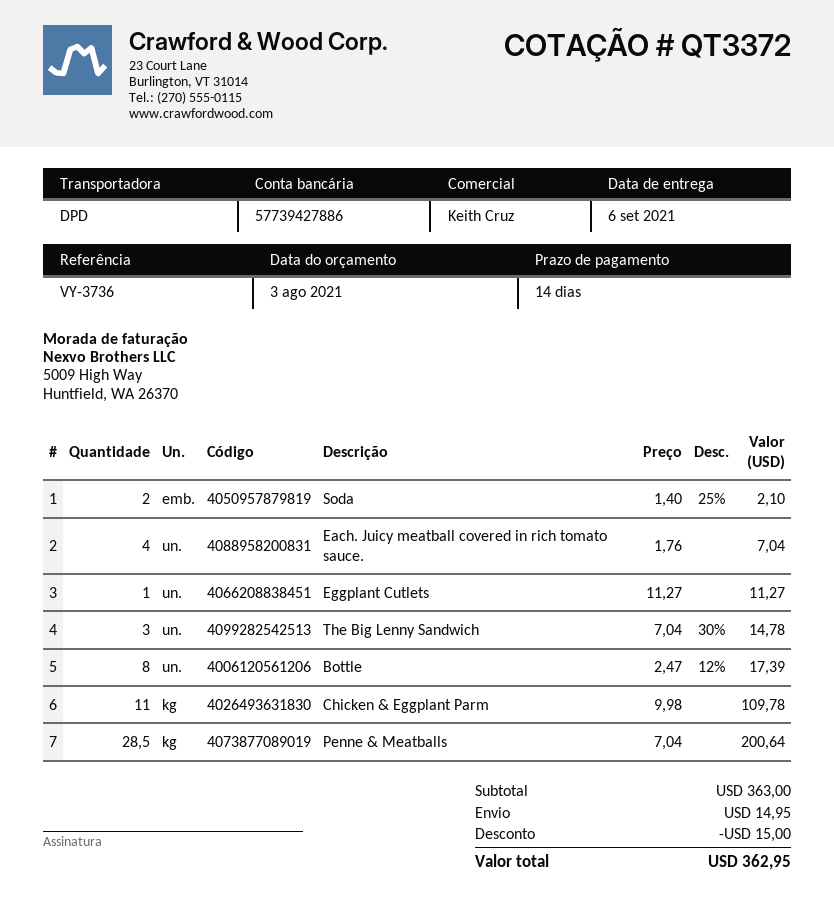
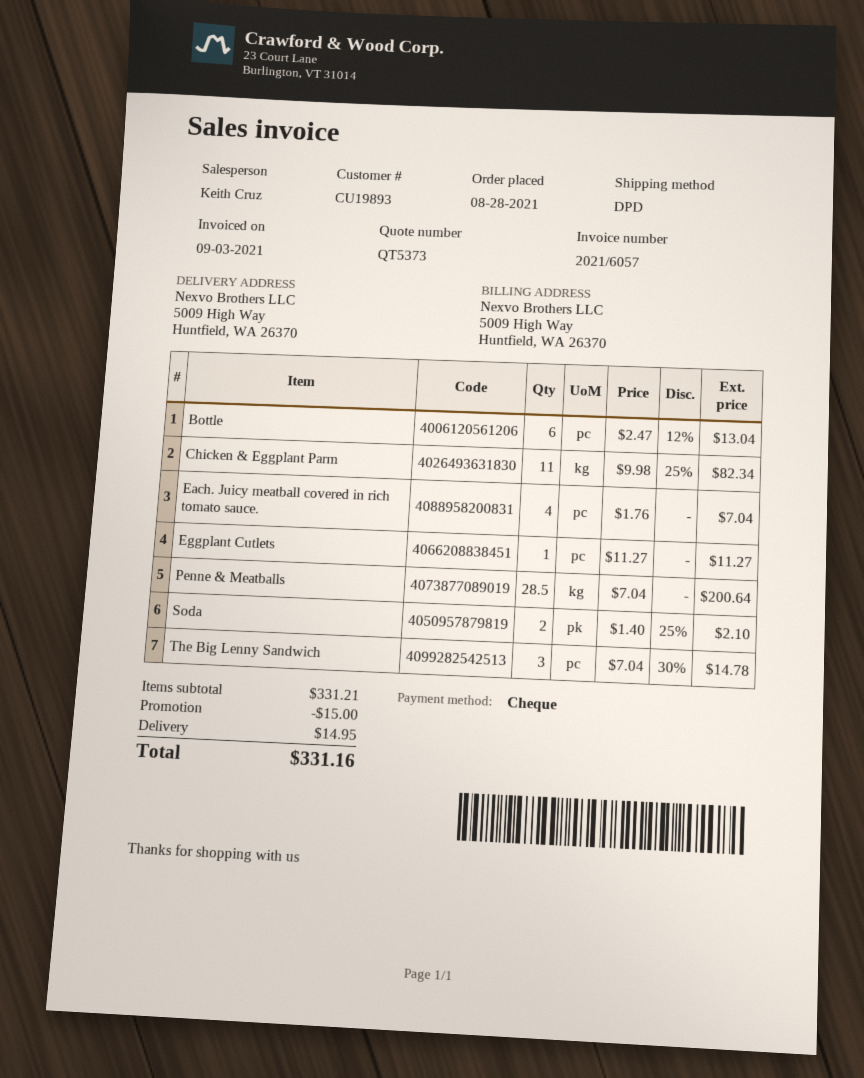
quote number: QT3372 -> QT5373
Bottle: 8 x 2.47 - 12% = 17.39 -> 6 x 2.47 - 12% = 13.04
Chicken & Eggplant Parm: 11 x 9.98 = 109.78 -> 11 x 9.98 - 25% = 82.34
subtotal: 363.00 -> 331.21
total: 362.95 -> 331.16

